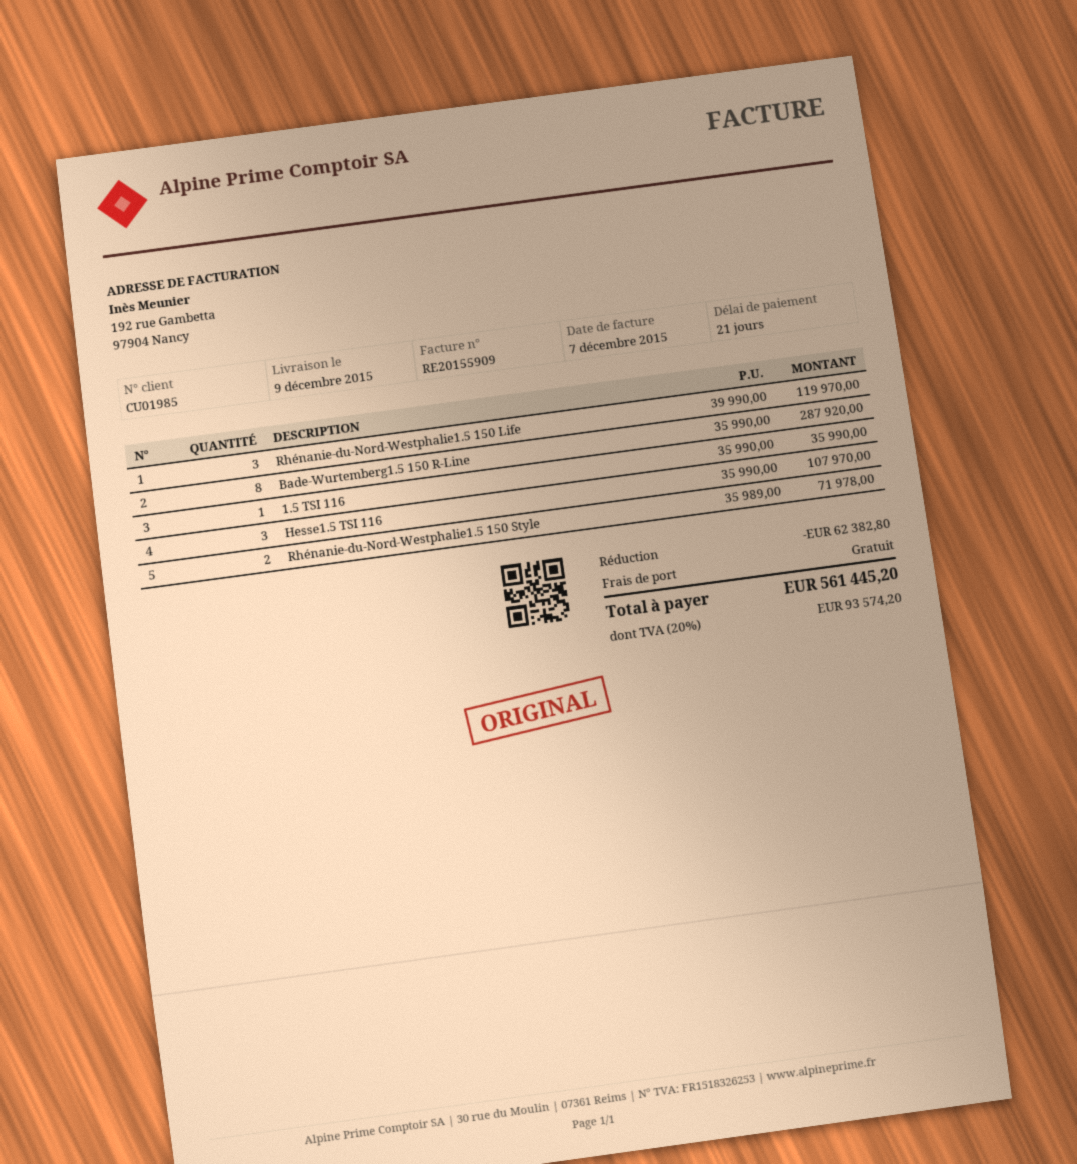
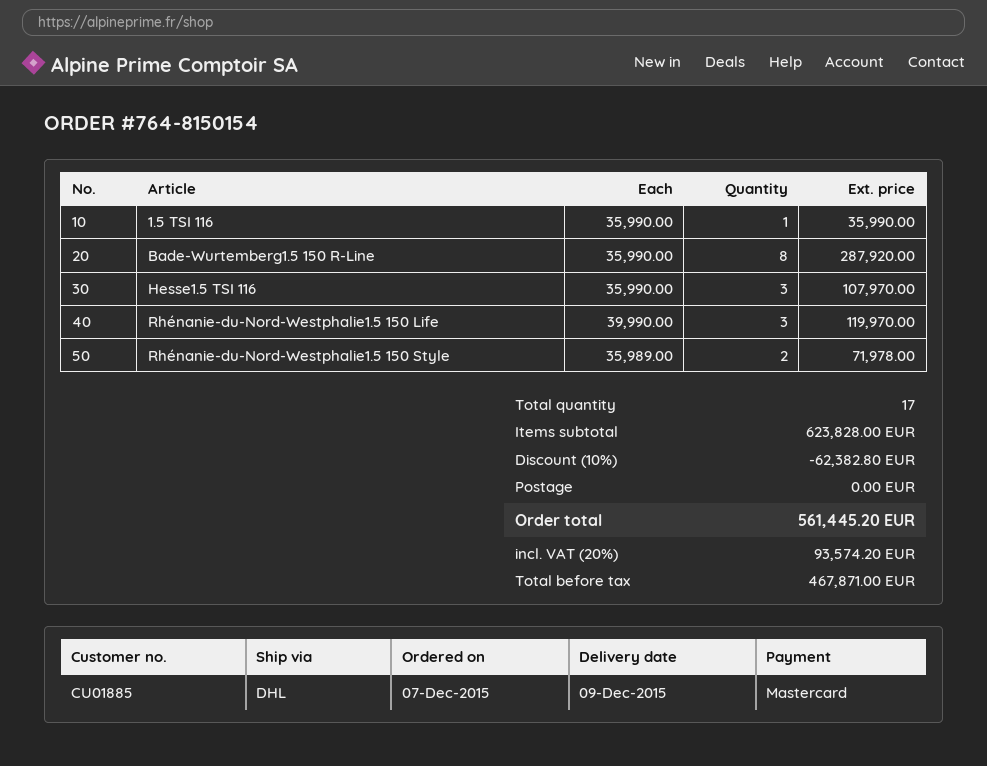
customer number: CU01985 -> CU01885

